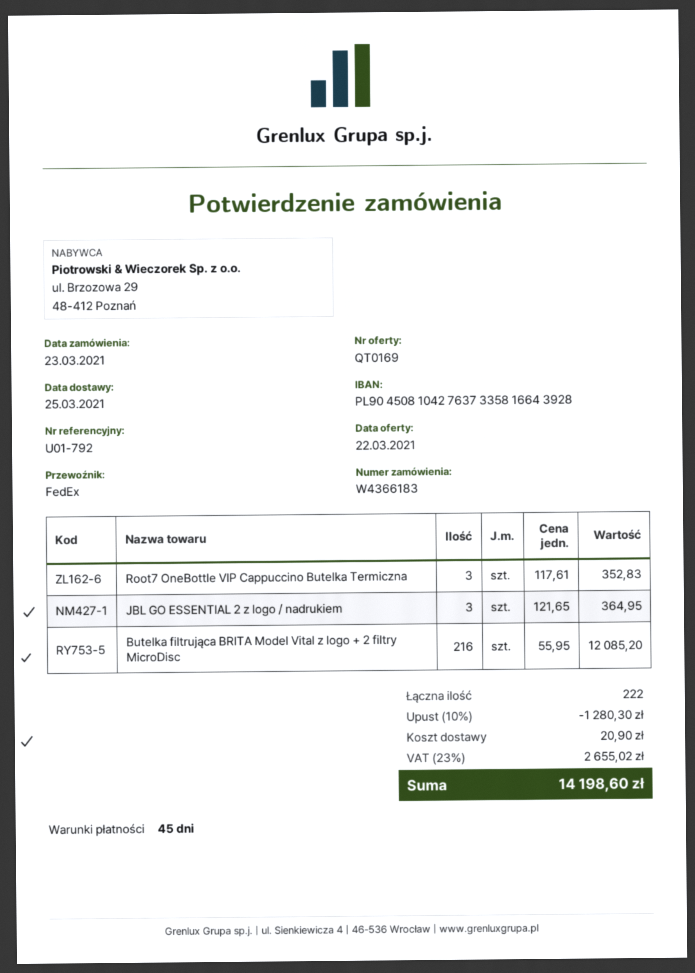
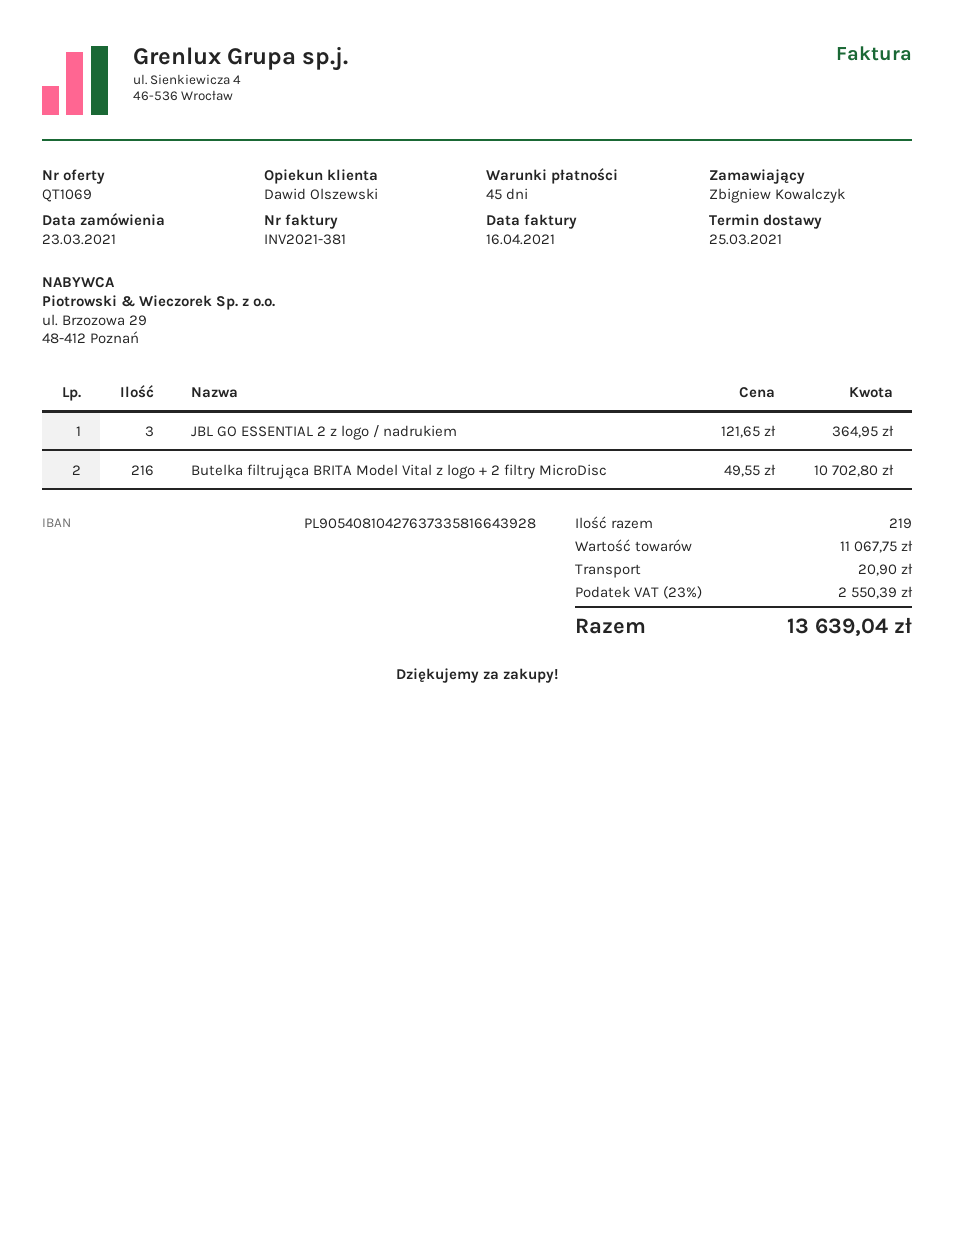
quote number: QT0169 -> QT1069
bank account: PL90450810427637335816643928 -> PL90540810427637335816643928
Root7 OneBottle VIP Cappuccino Butelka Termiczna: 3 x 117.61 = 352.83 -> none
Butelka filtrująca BRITA Model Vital z logo + 2 filtry MicroDisc: 216 x 55.95 = 12085.20 -> 216 x 49.55 = 10702.80
total quantity: 222 -> 219
discount: 10% = 1280.30 -> none
tax: 23% = 2655.02 -> 23% = 2550.39
total: 14198.60 -> 13639.04

